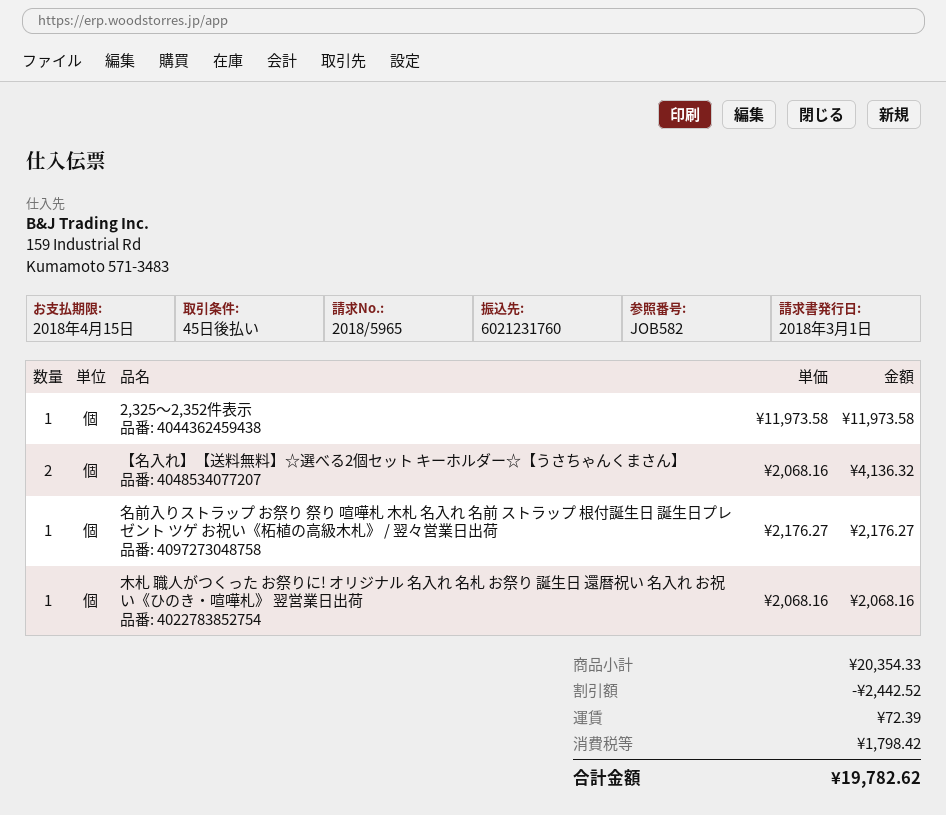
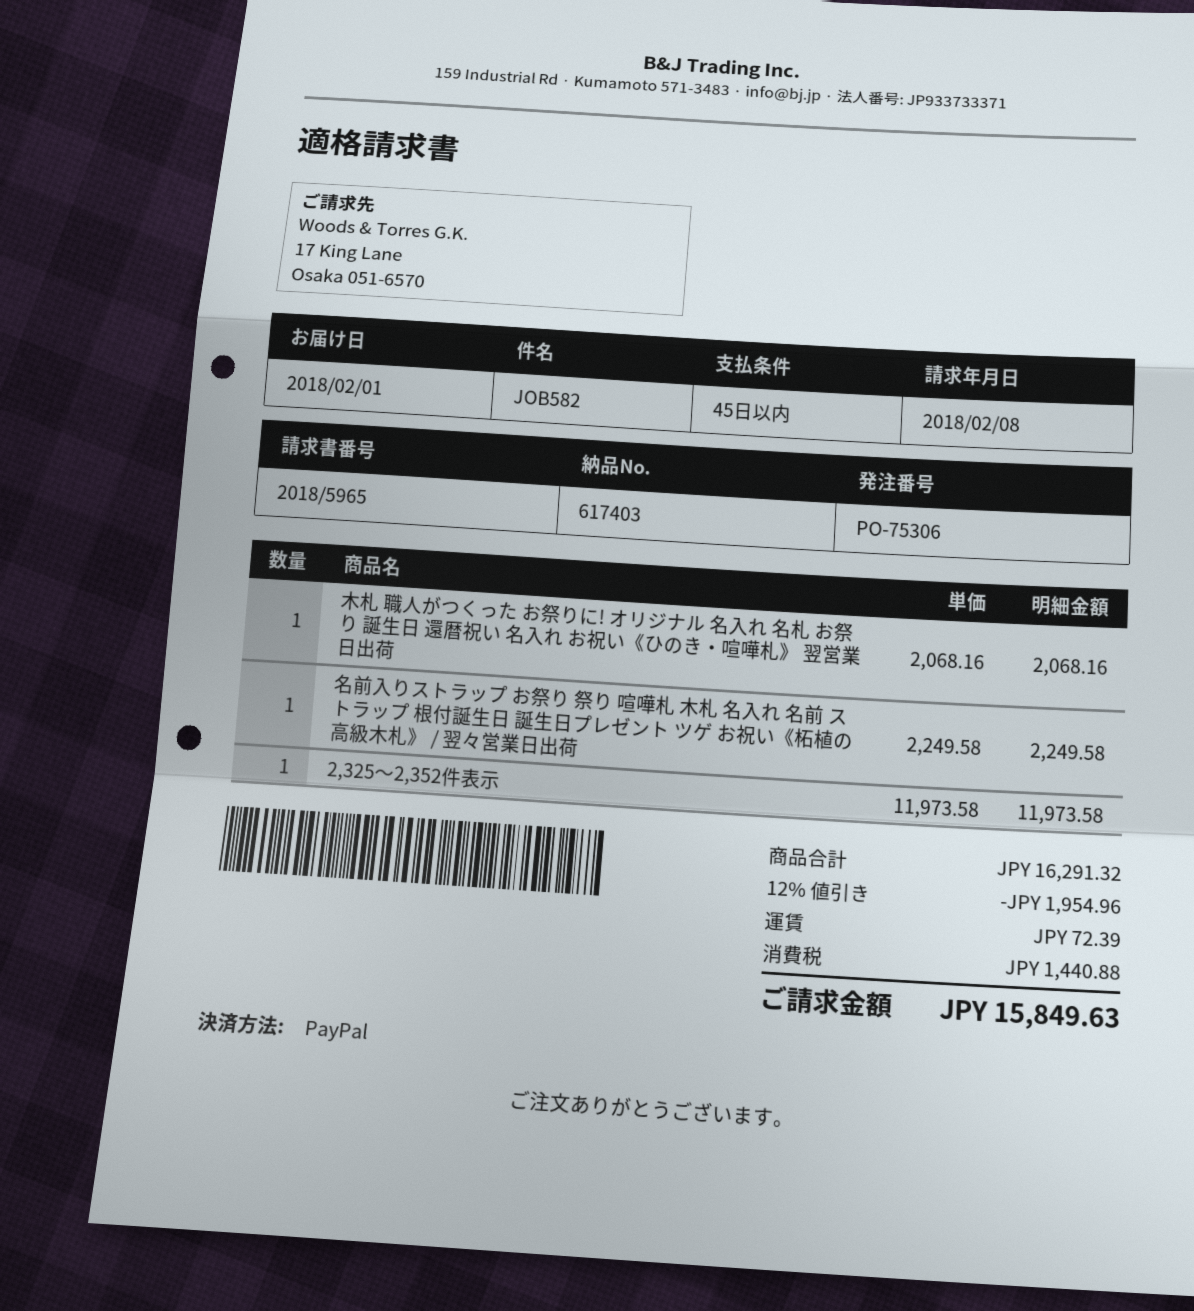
invoice date: 2018-03-01 -> 2018-02-08
【名入れ】【送料無料】☆選べる2個セット キーホルダー☆【うさちゃんくまさん】: 2 x 2068.16 = 4136.32 -> none
名前入りストラップ お祭り 祭り 喧嘩札 木札 名入れ 名前 ストラップ 根付誕生日 誕生日プレゼント ツゲ お祝い《柘植の高級木札》 / 翌々営業日出荷: 1 x 2176.27 = 2176.27 -> 1 x 2249.58 = 2249.58
subtotal: 20354.33 -> 16291.32
discount: 2442.52 -> 1954.96
tax: 1798.42 -> 1440.88
total: 19782.62 -> 15849.63

